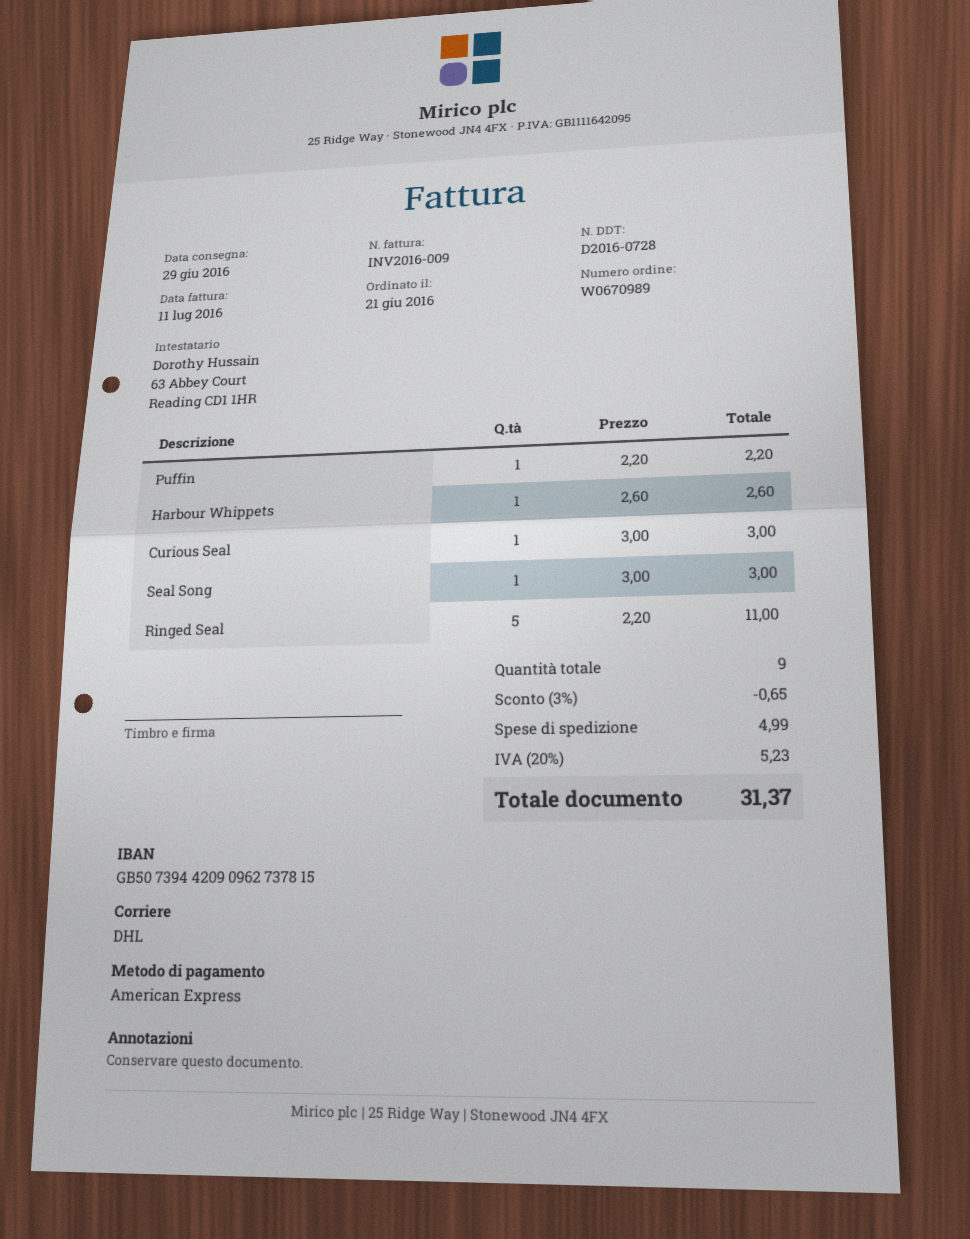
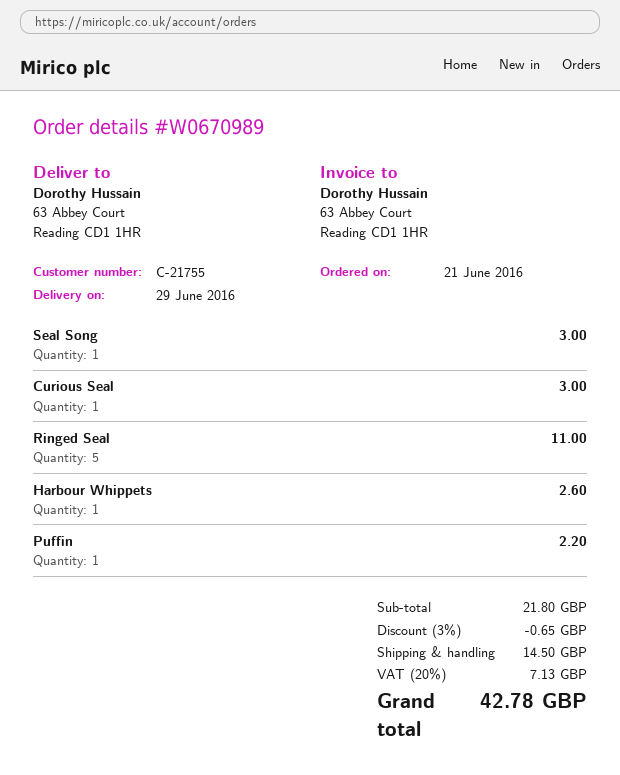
shipping: 4.99 -> 14.50
tax: 20% = 5.23 -> 20% = 7.13
total: 31.37 -> 42.78

